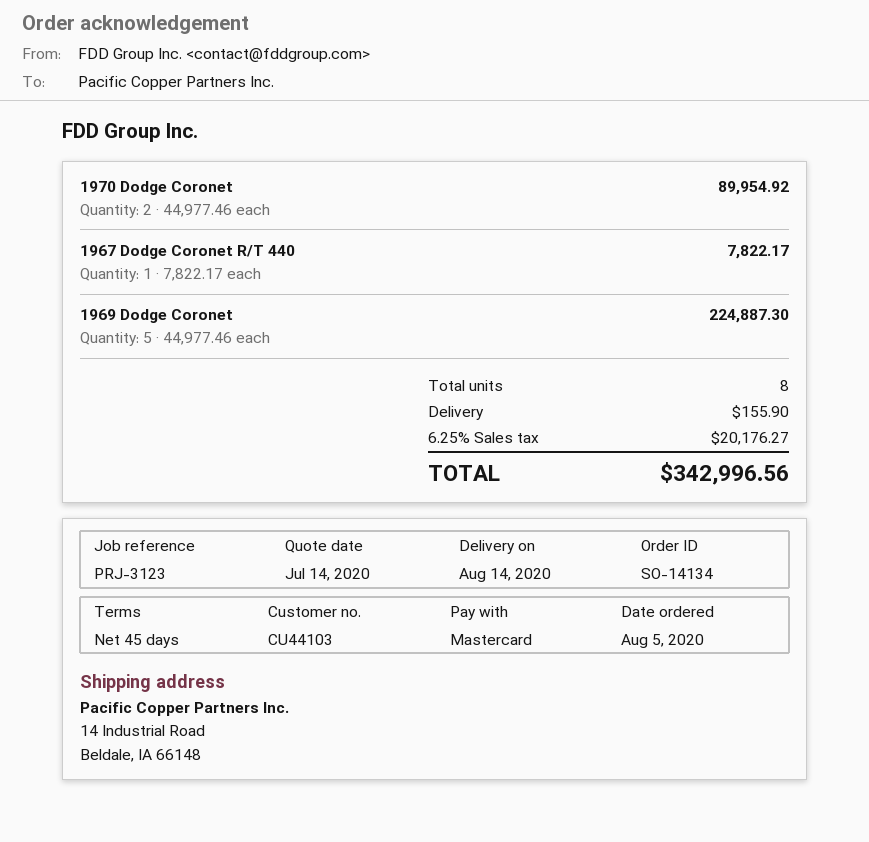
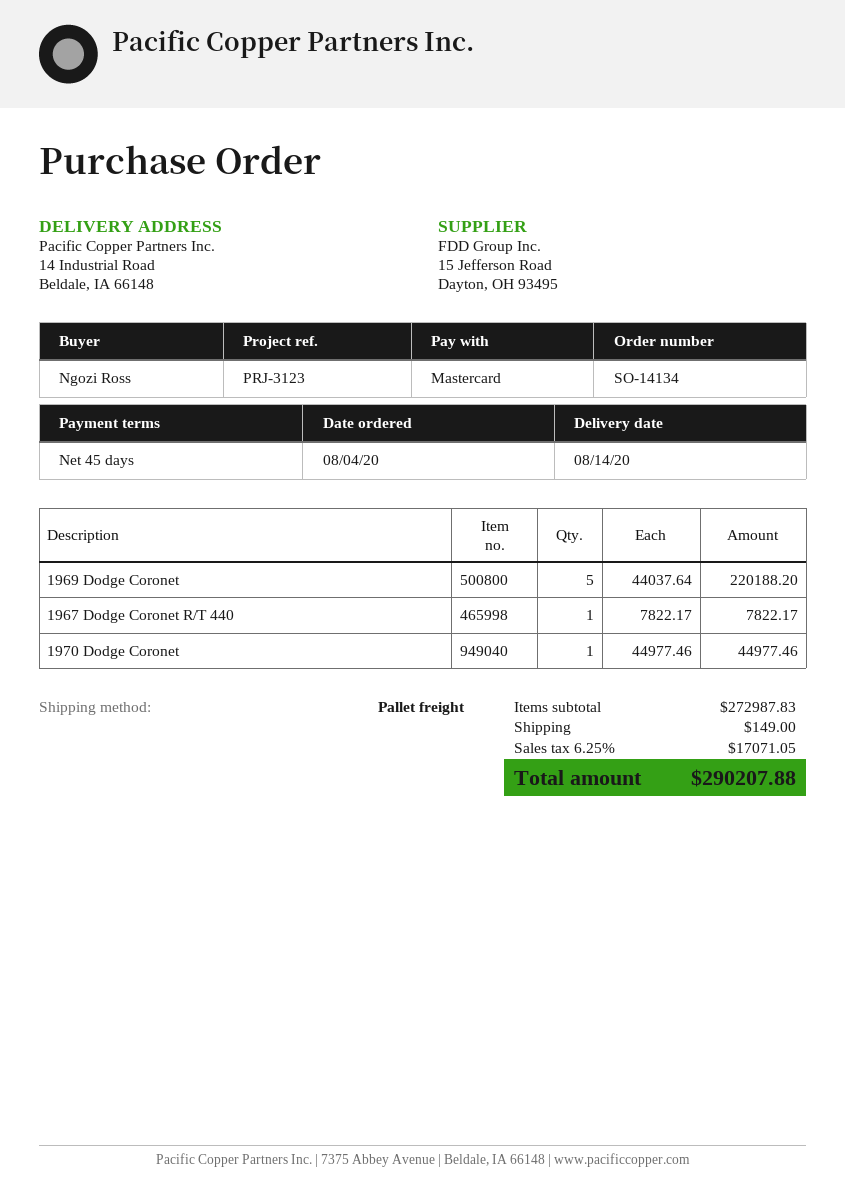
order date: 2020-08-05 -> 2020-08-04
1970 Dodge Coronet: 2 x 44977.46 = 89954.92 -> 1 x 44977.46 = 44977.46
1969 Dodge Coronet: 5 x 44977.46 = 224887.30 -> 5 x 44037.64 = 220188.20
shipping: 155.90 -> 149.00
tax: 6.25% = 20176.27 -> 6.25% = 17071.05
total: 342996.56 -> 290207.88

